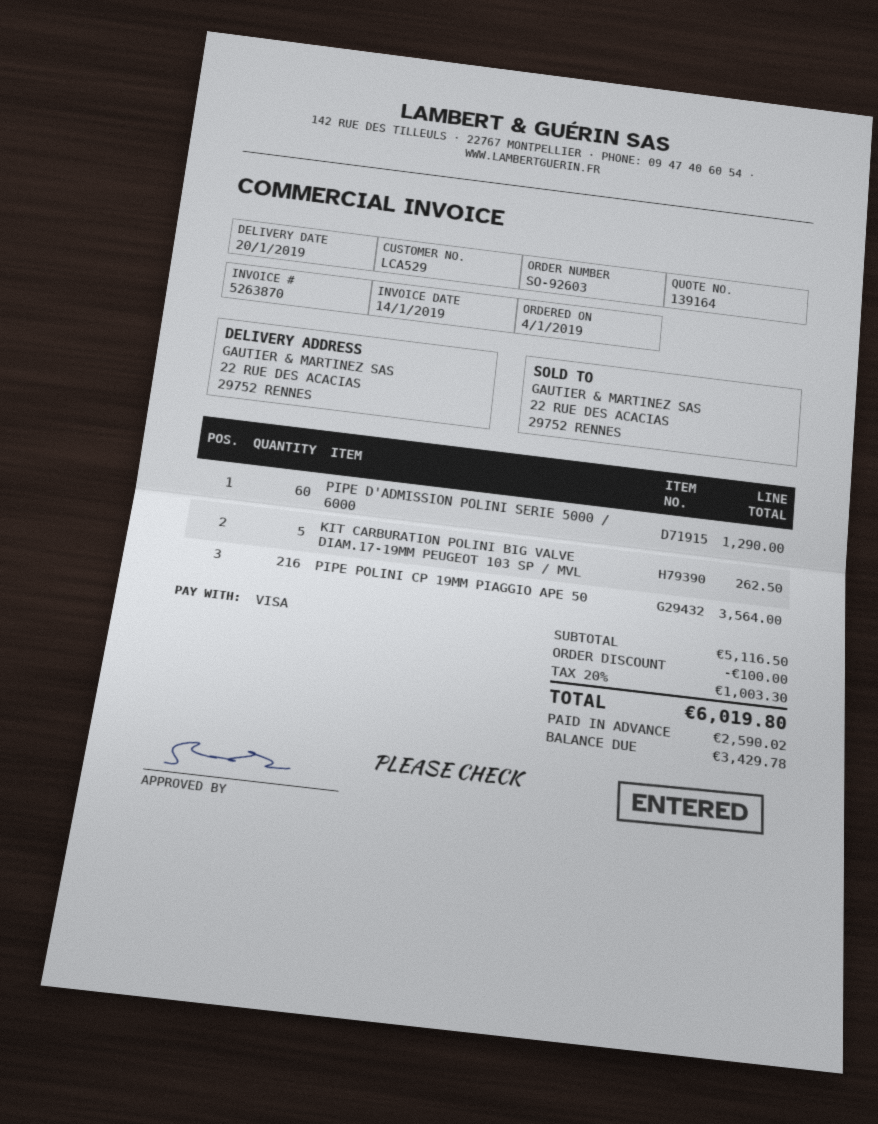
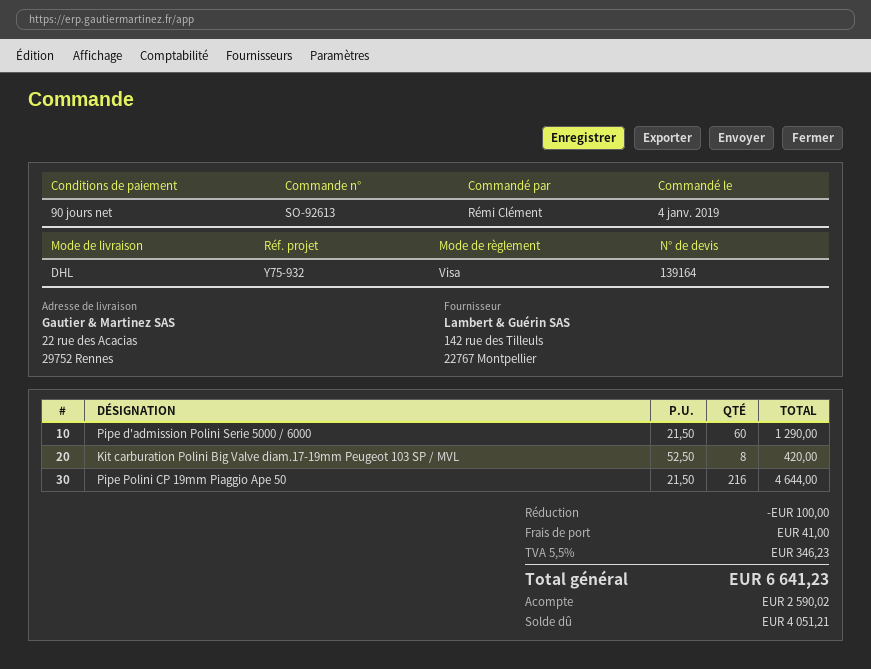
order number: SO-92603 -> SO-92613
KIT CARBURATION POLINI BIG VALVE DIAM.17-19MM PEUGEOT 103 SP / MVL: 5 for 262.50 -> 8 for 420.00
PIPE POLINI CP 19MM PIAGGIO APE 50: 216 for 3564.00 -> 216 for 4644.00
shipping: none -> 41.00
tax: 20% = 1003.30 -> 5.5% = 346.23
total: 6019.80 -> 6641.23
balance: 3429.78 -> 4051.21

